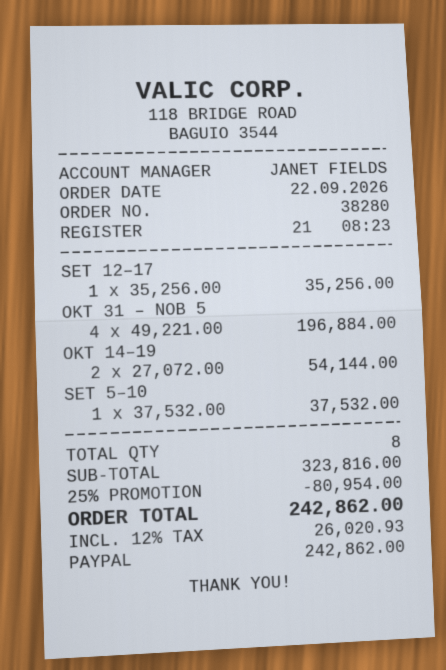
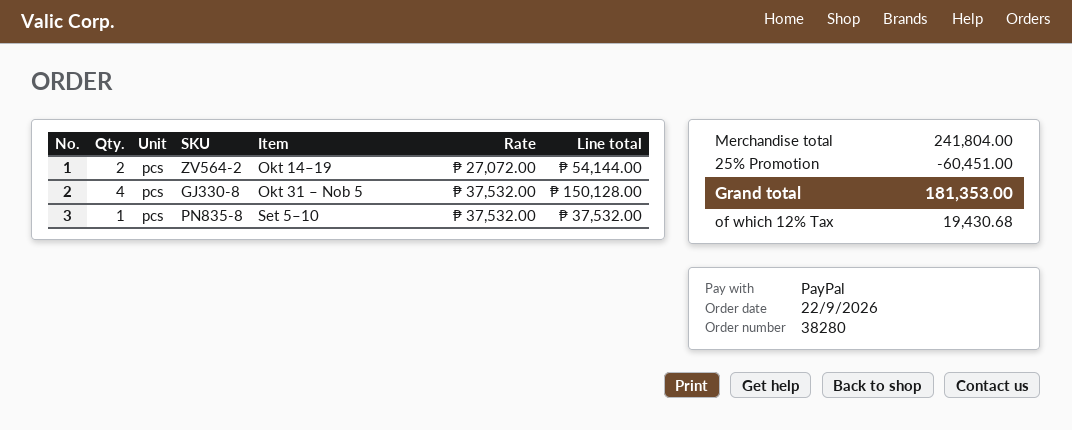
SET 12–17: 1 x 35256.00 = 35256.00 -> none
OKT 31 – NOB 5: 4 x 49221.00 = 196884.00 -> 4 x 37532.00 = 150128.00
subtotal: 323816.00 -> 241804.00
discount: 25% = 80954.00 -> 25% = 60451.00
tax: 12% = 26020.93 -> 12% = 19430.68
total: 242862.00 -> 181353.00

